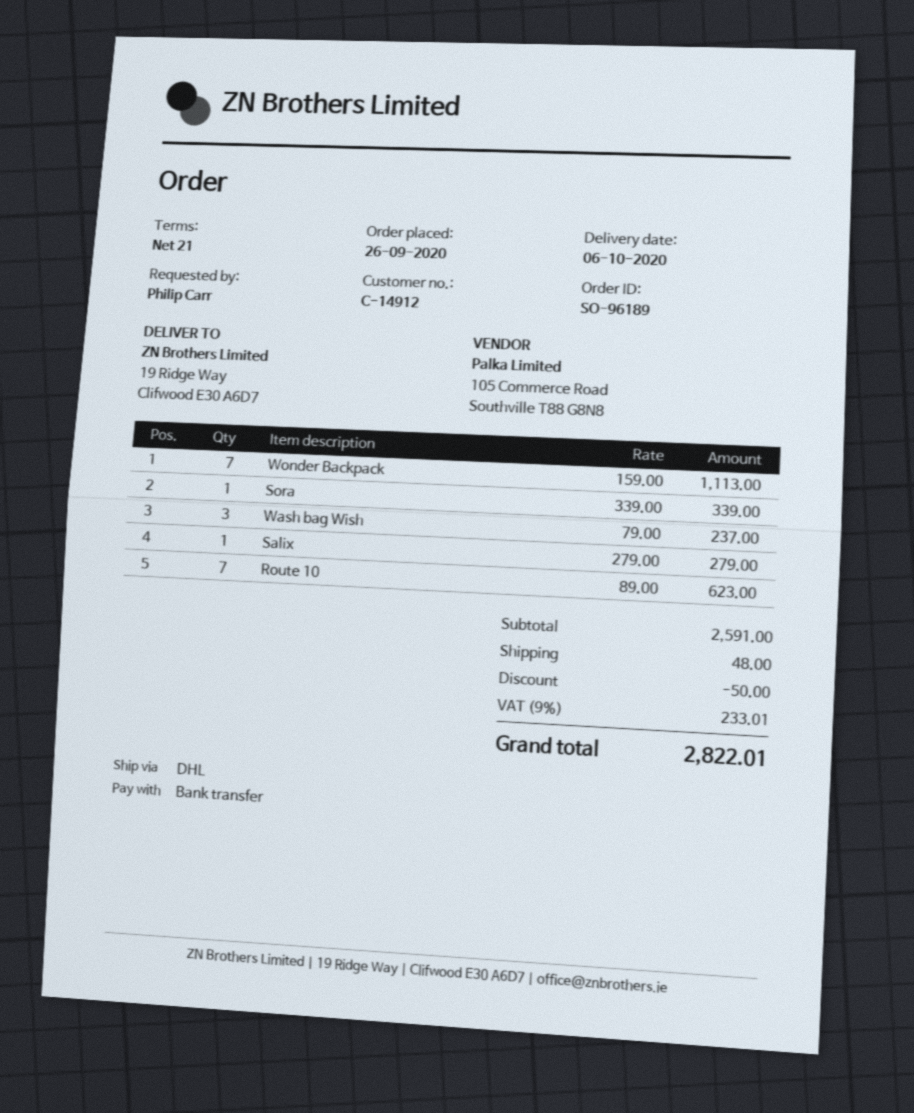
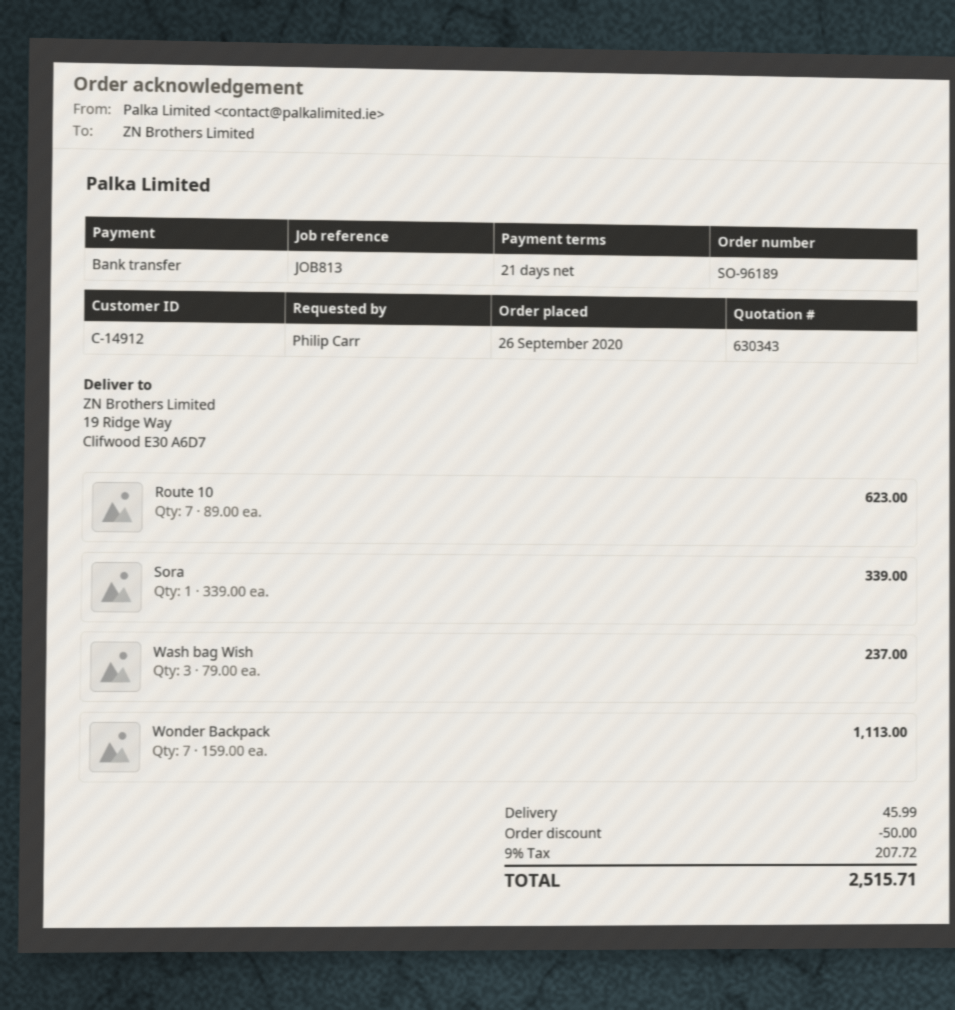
Salix: 1 x 279.00 = 279.00 -> none
shipping: 48.00 -> 45.99
tax: 9% = 233.01 -> 9% = 207.72
total: 2822.01 -> 2515.71

